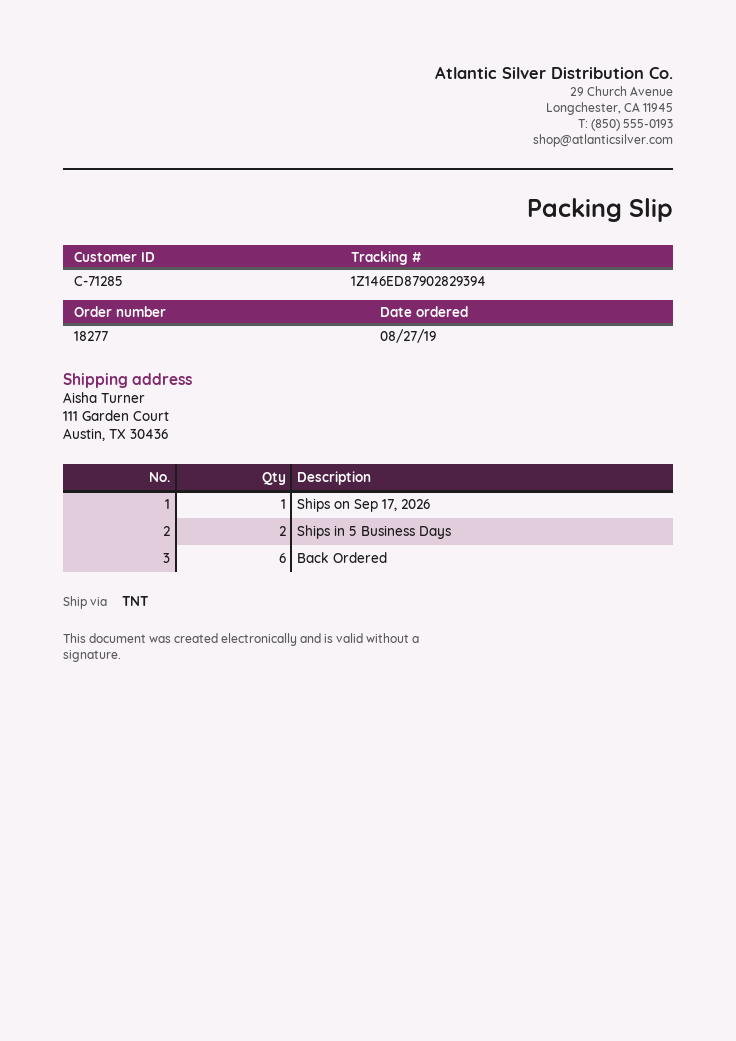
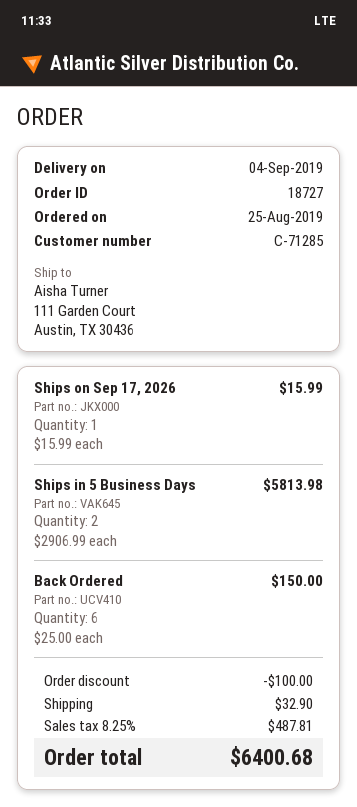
order number: 18277 -> 18727
order date: 2019-08-27 -> 2019-08-25

